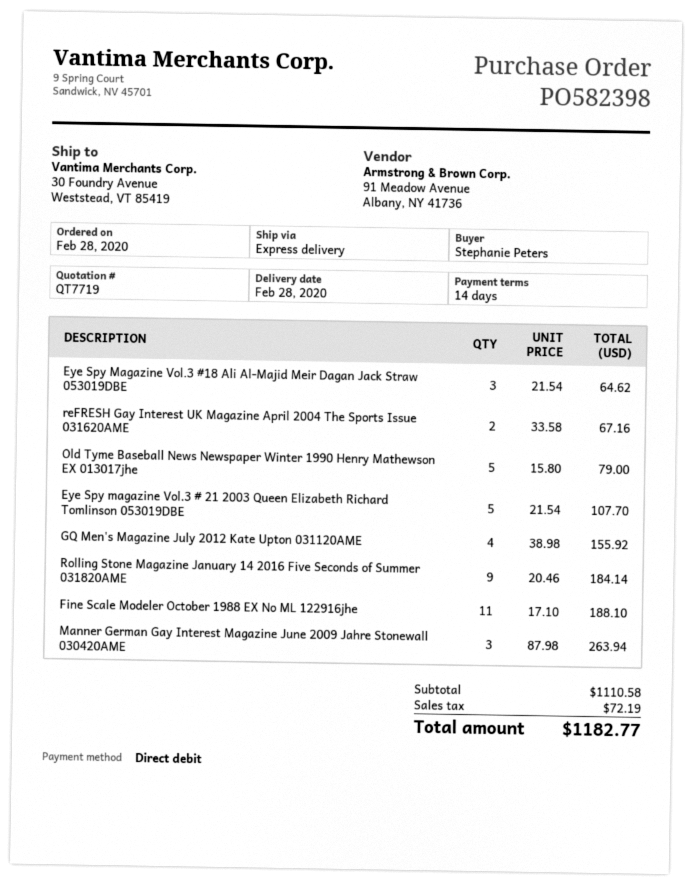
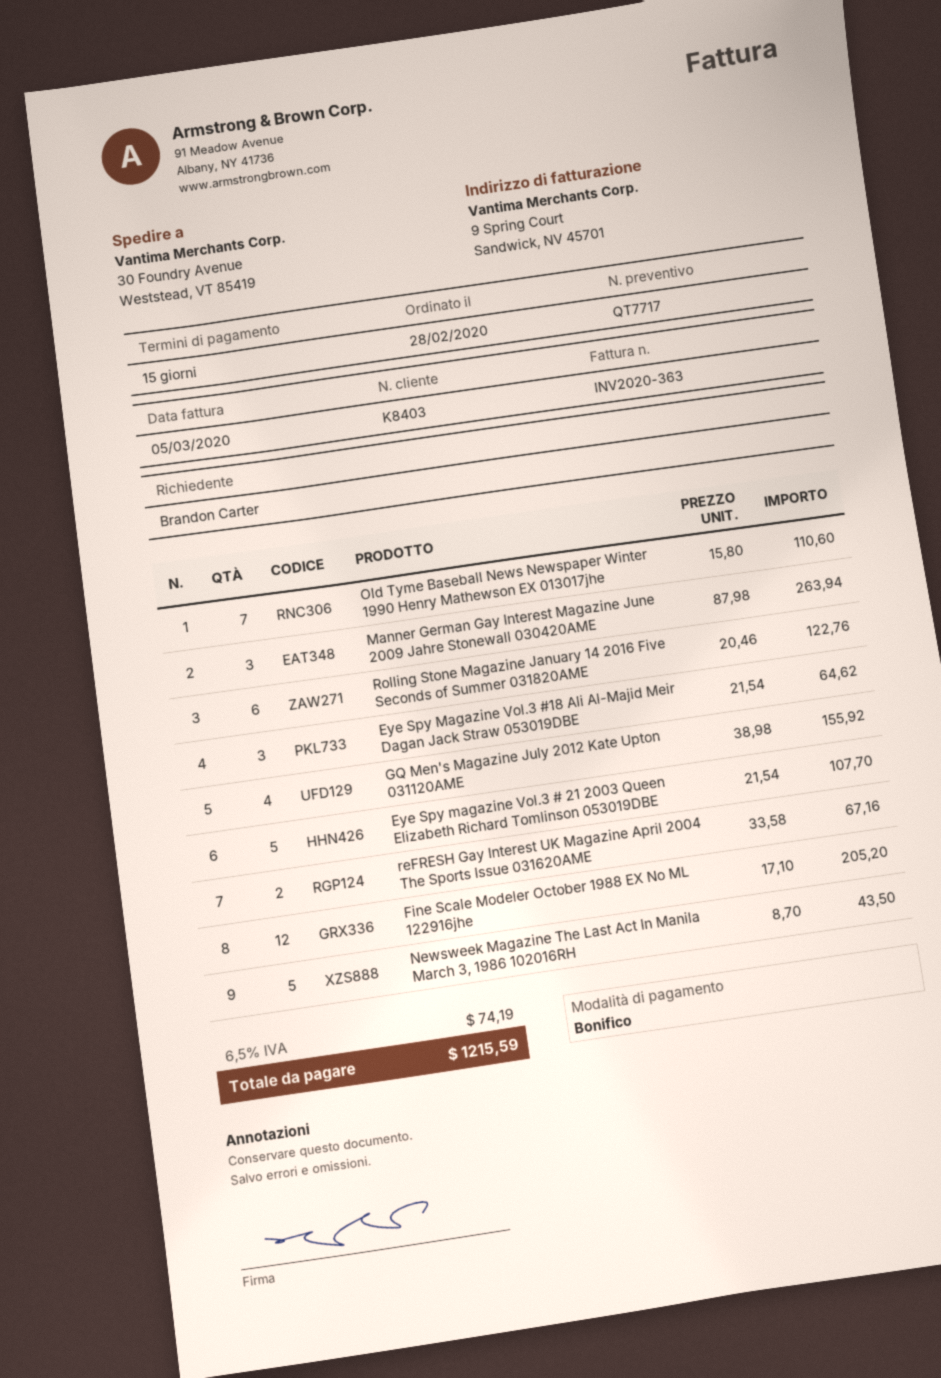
quote number: QT7719 -> QT7717
payment terms: 14 days -> 15 days
ordered by: Stephanie Peters -> Brandon Carter
payment method: direct debit -> bank transfer
Old Tyme Baseball News Newspaper Winter 1990 Henry Mathewson EX 013017jhe: 5 x 15.80 = 79.00 -> 7 x 15.80 = 110.60
Rolling Stone Magazine January 14 2016 Five Seconds of Summer 031820AME: 9 x 20.46 = 184.14 -> 6 x 20.46 = 122.76
Fine Scale Modeler October 1988 EX No ML 122916jhe: 11 x 17.10 = 188.10 -> 12 x 17.10 = 205.20
Newsweek Magazine The Last Act In Manila March 3, 1986 102016RH: none -> 5 x 8.70 = 43.50
tax: 72.19 -> 74.19
total: 1182.77 -> 1215.59

